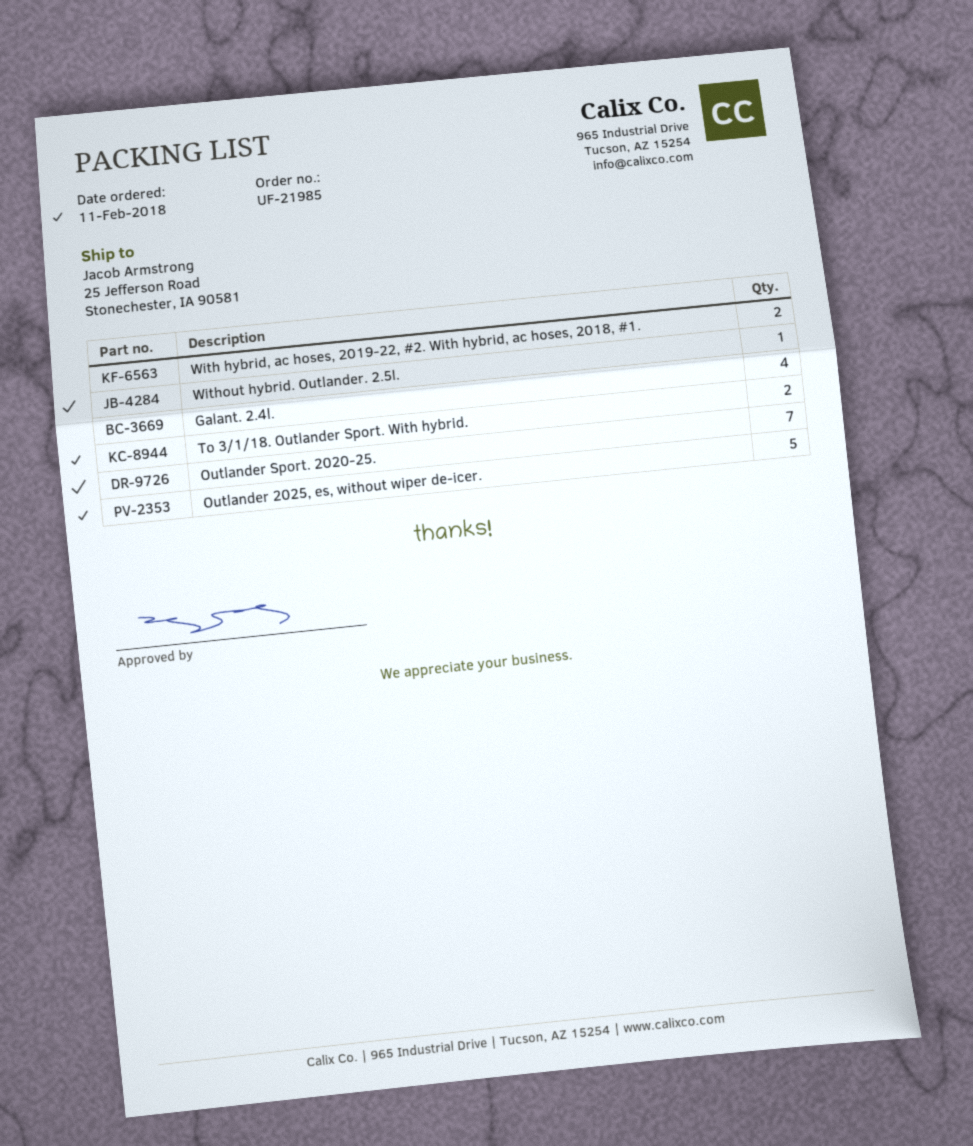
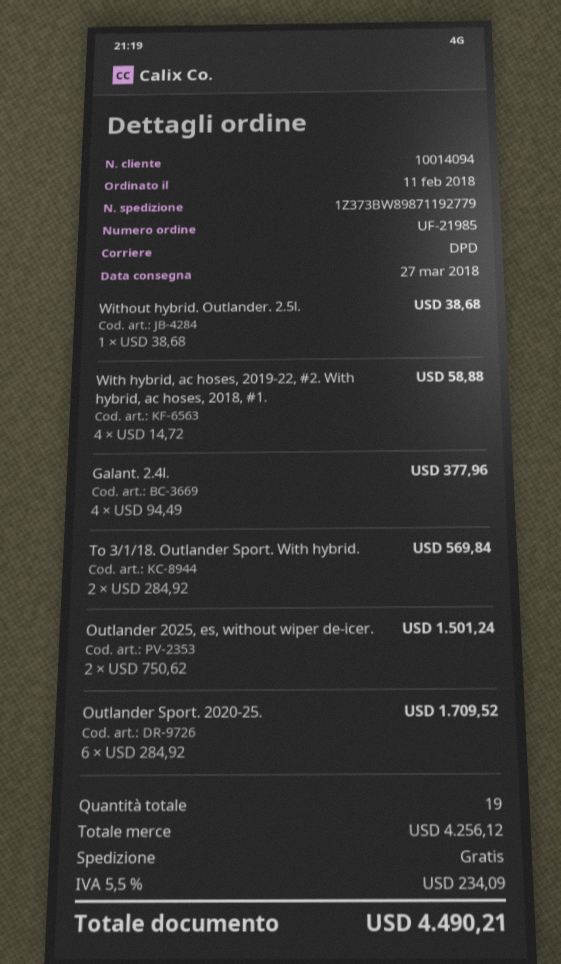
With hybrid, ac hoses, 2019-22, #2. With hybrid, ac hoses, 2018, #1.: 2 -> 4
Outlander Sport. 2020-25.: 7 -> 6
Outlander 2025, es, without wiper de-icer.: 5 -> 2

